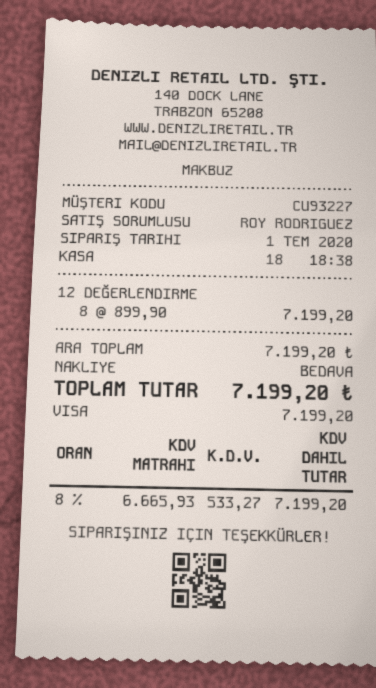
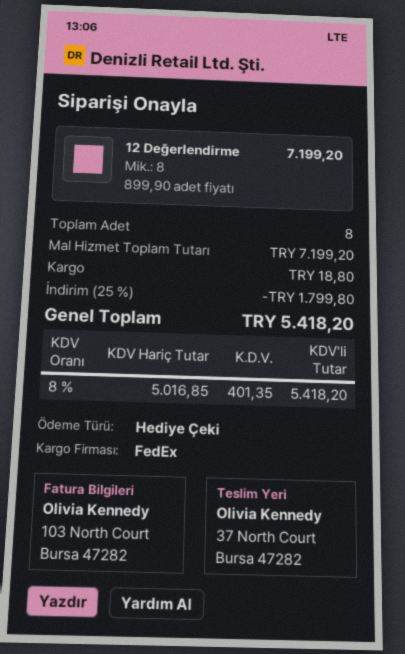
payment method: Visa -> gift card
discount: none -> 25% = 1799.80
shipping: 0.00 -> 18.80
net: 6665.93 -> 5016.85
tax: 8% = 533.27 -> 8% = 401.35
total: 7199.20 -> 5418.20

